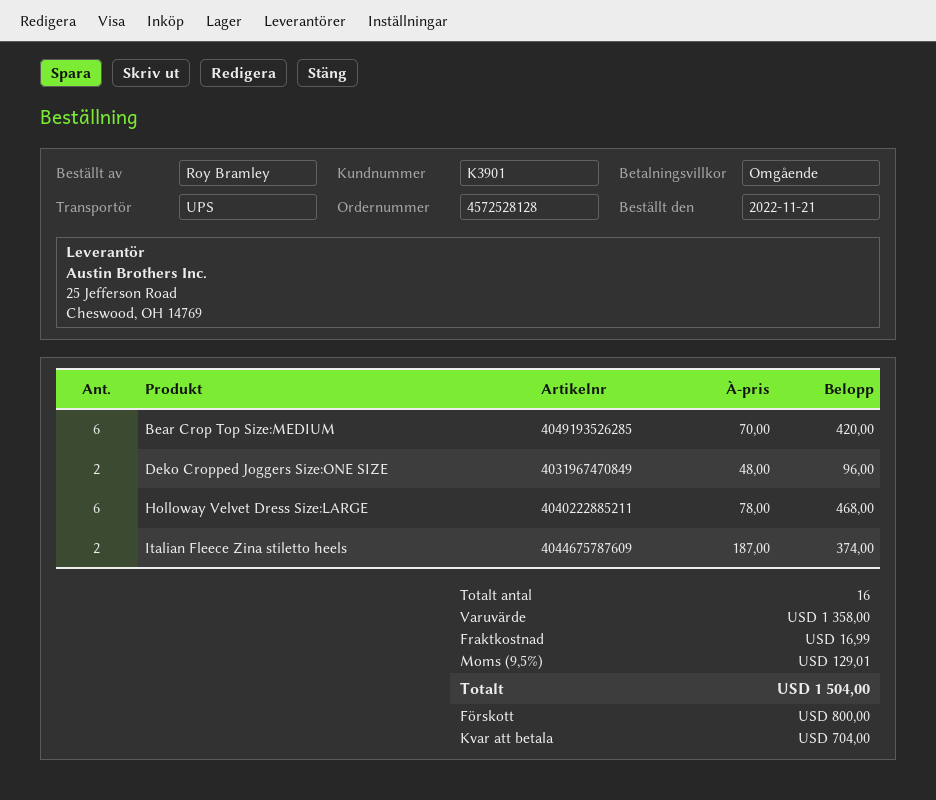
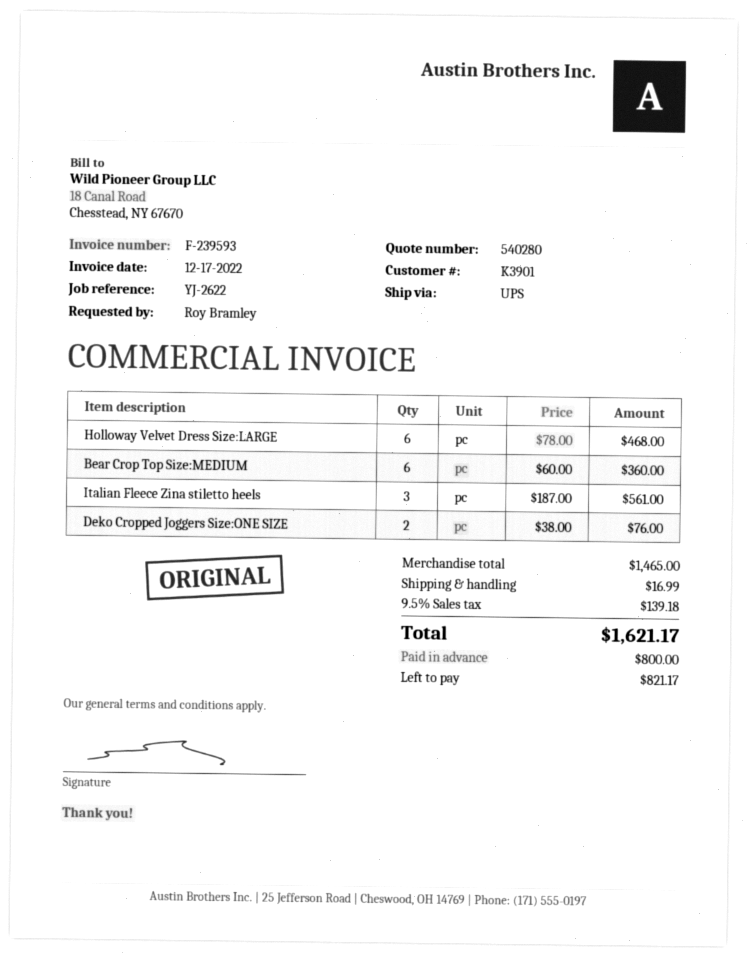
Bear Crop Top Size:MEDIUM: 6 x 70.00 = 420.00 -> 6 x 60.00 = 360.00
Deko Cropped Joggers Size:ONE SIZE: 2 x 48.00 = 96.00 -> 2 x 38.00 = 76.00
Italian Fleece Zina stiletto heels: 2 x 187.00 = 374.00 -> 3 x 187.00 = 561.00
subtotal: 1358.00 -> 1465.00
tax: 9.5% = 129.01 -> 9.5% = 139.18
total: 1504.00 -> 1621.17
balance: 704.00 -> 821.17

